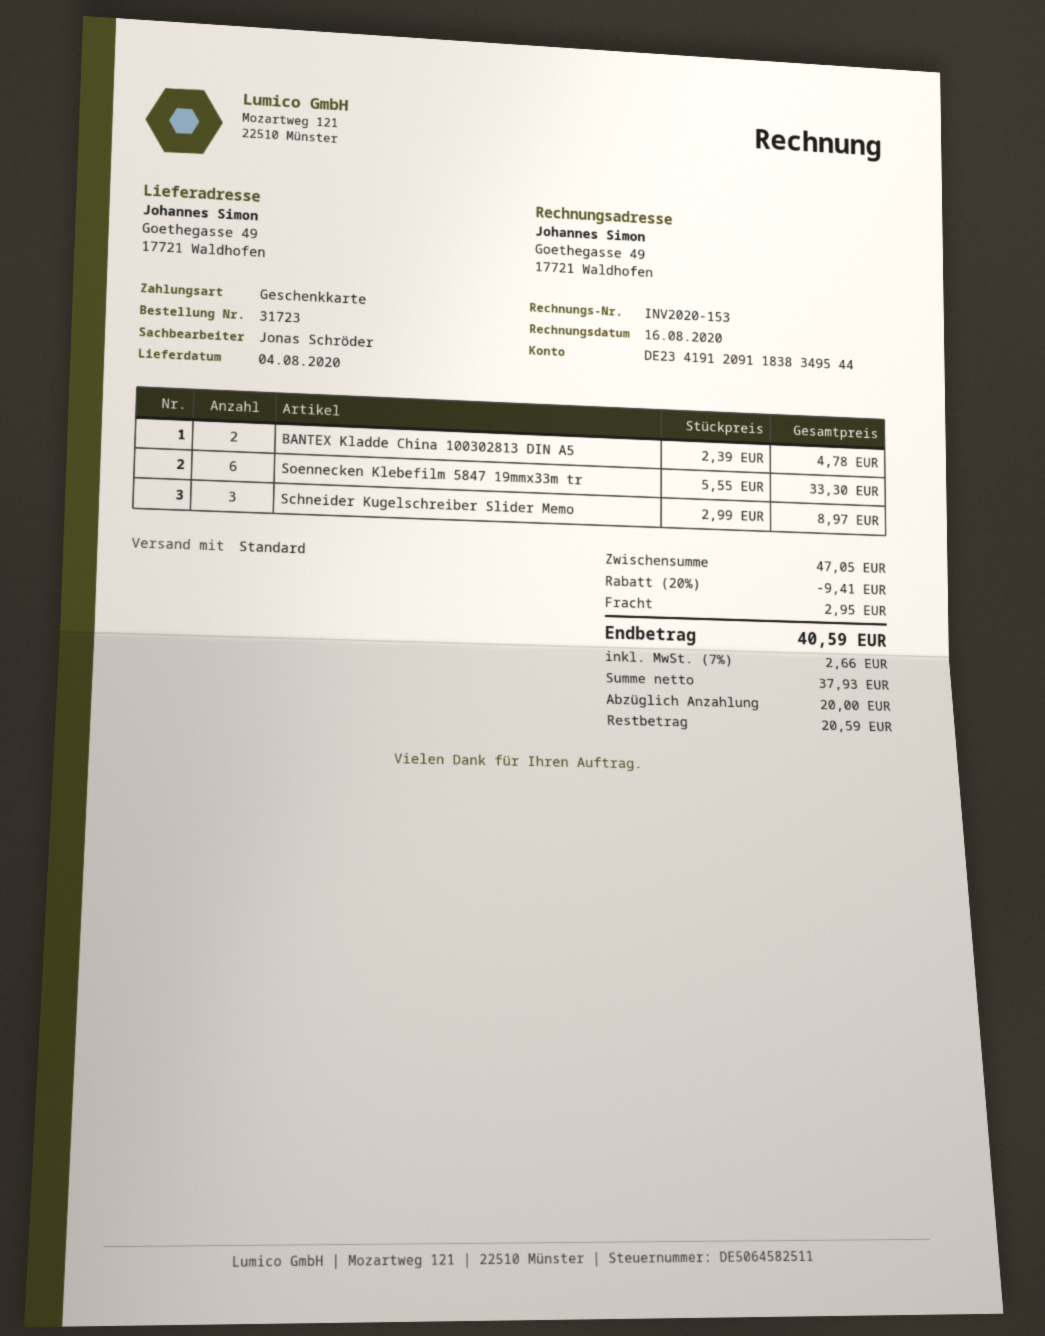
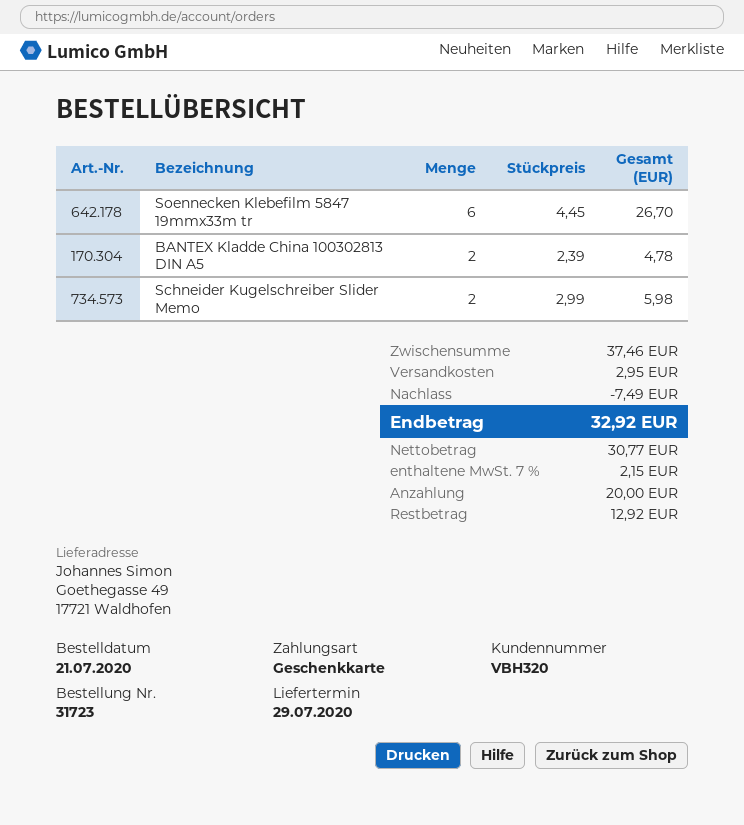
delivery date: 2020-08-04 -> 2020-07-29
Soennecken Klebefilm 5847 19mmx33m tr: 6 x 5.55 = 33.30 -> 6 x 4.45 = 26.70
Schneider Kugelschreiber Slider Memo: 3 x 2.99 = 8.97 -> 2 x 2.99 = 5.98
subtotal: 47.05 -> 37.46
discount: 9.41 -> 7.49
net: 37.93 -> 30.77
tax: 7% = 2.66 -> 7% = 2.15
total: 40.59 -> 32.92
balance: 20.59 -> 12.92

